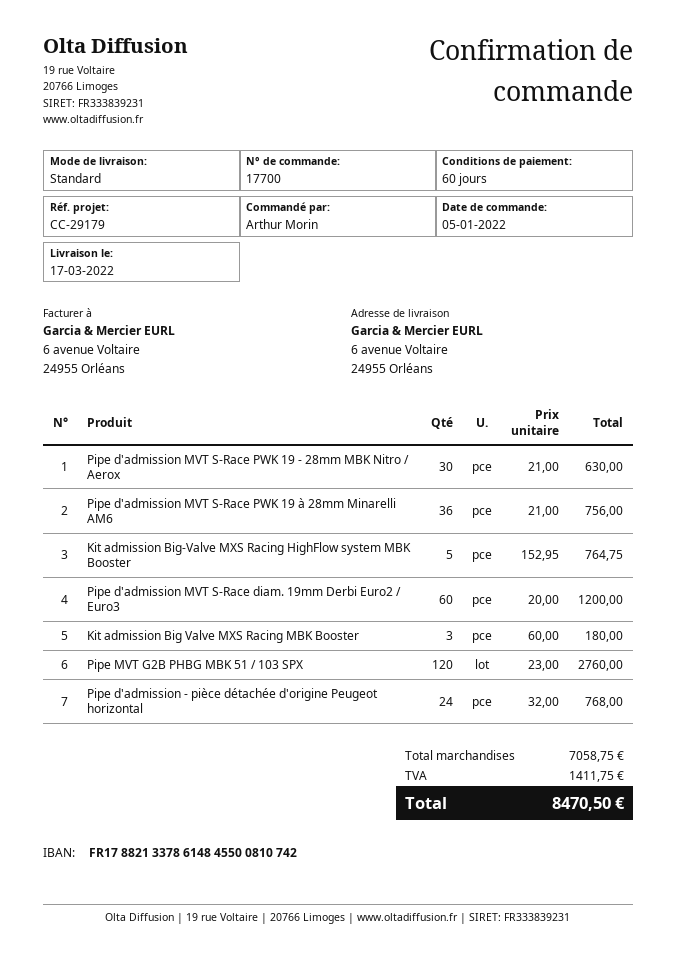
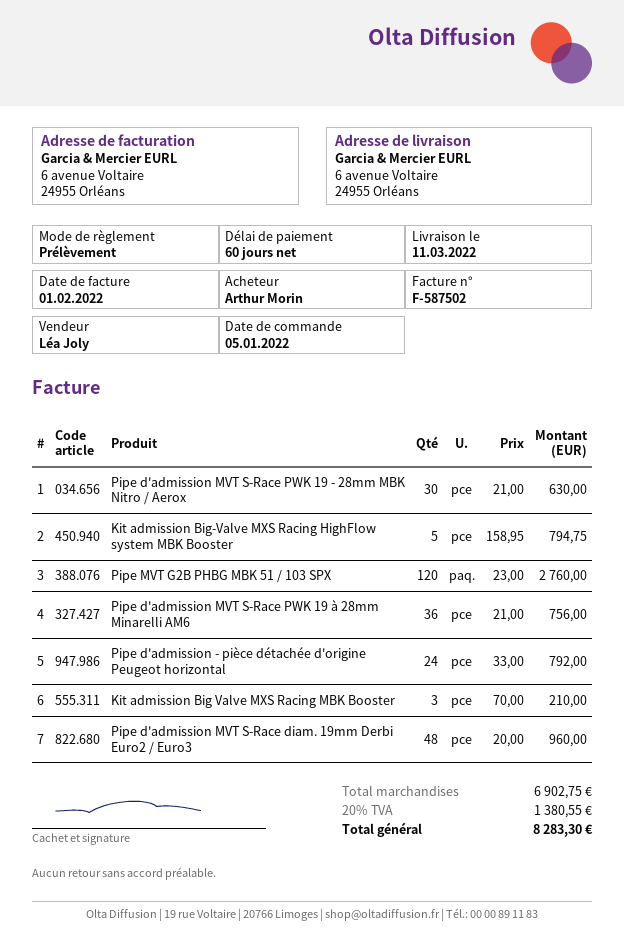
delivery date: 2022-03-17 -> 2022-03-11
Kit admission Big-Valve MXS Racing HighFlow system MBK Booster: 5 x 152.95 = 764.75 -> 5 x 158.95 = 794.75
Pipe d'admission MVT S-Race diam. 19mm Derbi Euro2 / Euro3: 60 x 20.00 = 1200.00 -> 48 x 20.00 = 960.00
Kit admission Big Valve MXS Racing MBK Booster: 3 x 60.00 = 180.00 -> 3 x 70.00 = 210.00
Pipe d'admission - pièce détachée d'origine Peugeot horizontal: 24 x 32.00 = 768.00 -> 24 x 33.00 = 792.00
subtotal: 7058.75 -> 6902.75
tax: 1411.75 -> 1380.55
total: 8470.50 -> 8283.30

